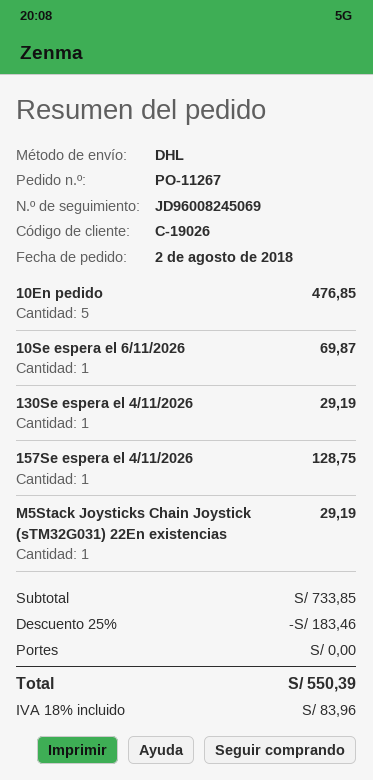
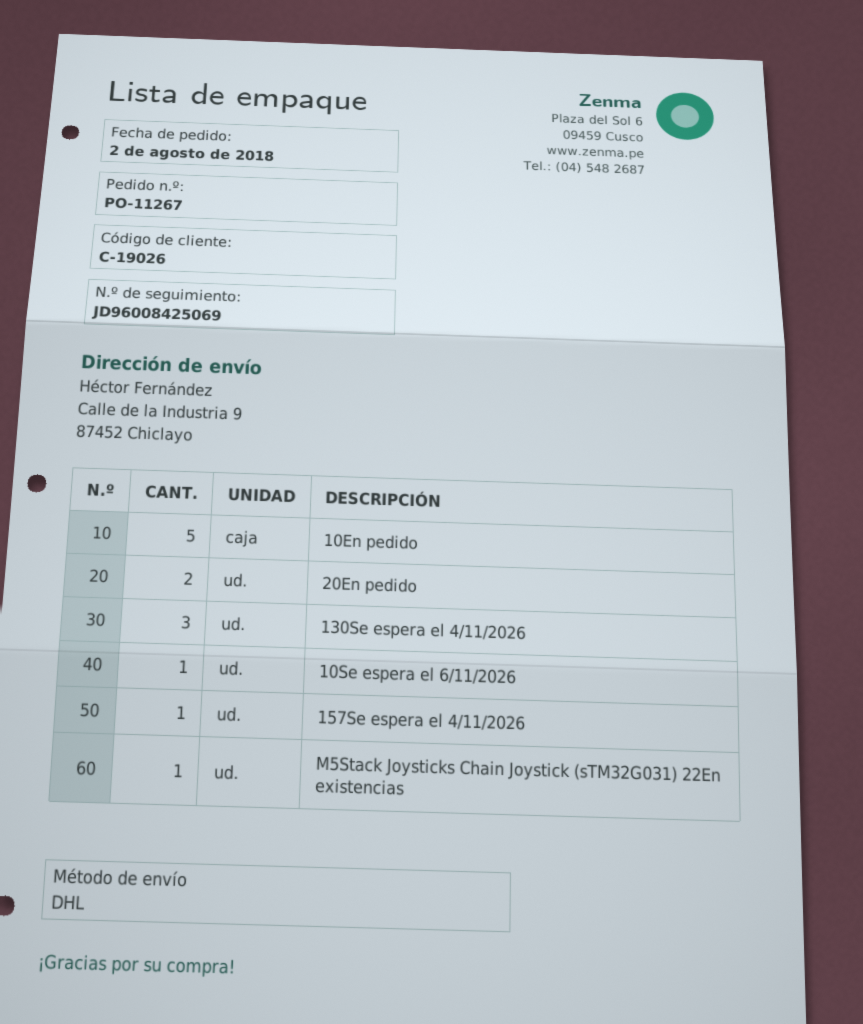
tracking number: JD96008245069 -> JD96008425069
130Se espera el 4/11/2026: 1 -> 3
20En pedido: none -> 2

